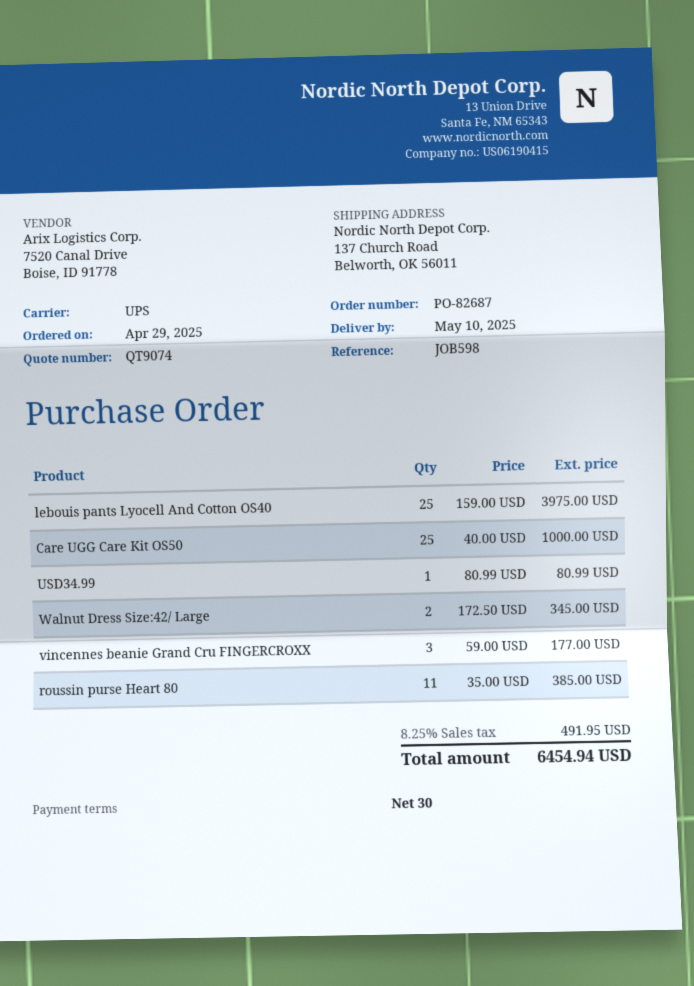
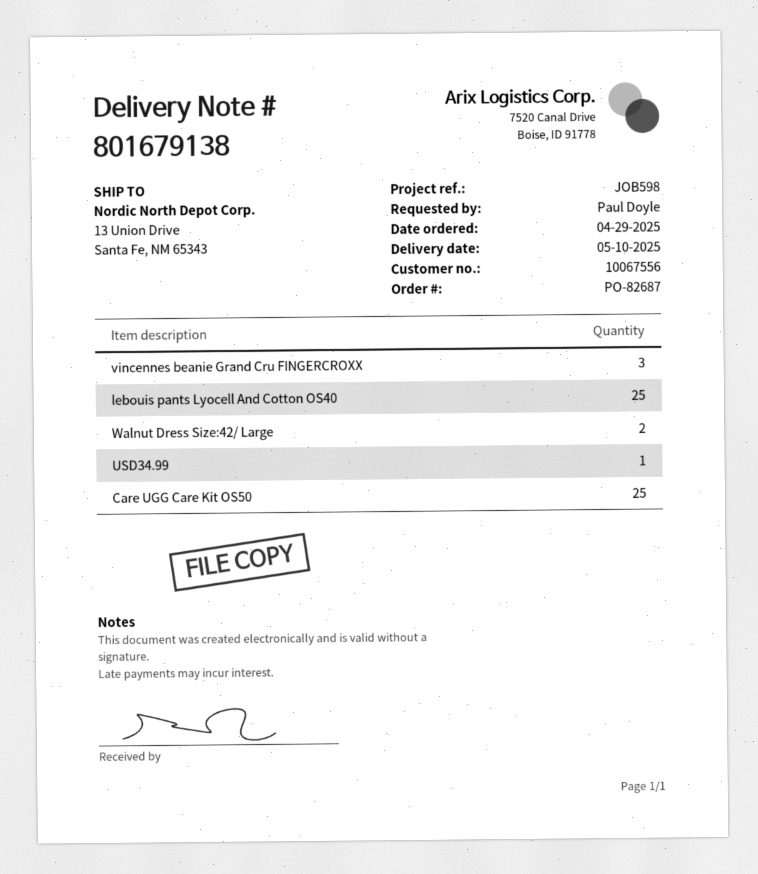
ship to: 137 Church Road, Belworth, OK 56011 -> 13 Union Drive, Santa Fe, NM 65343
roussin purse Heart 80: 11 -> none

